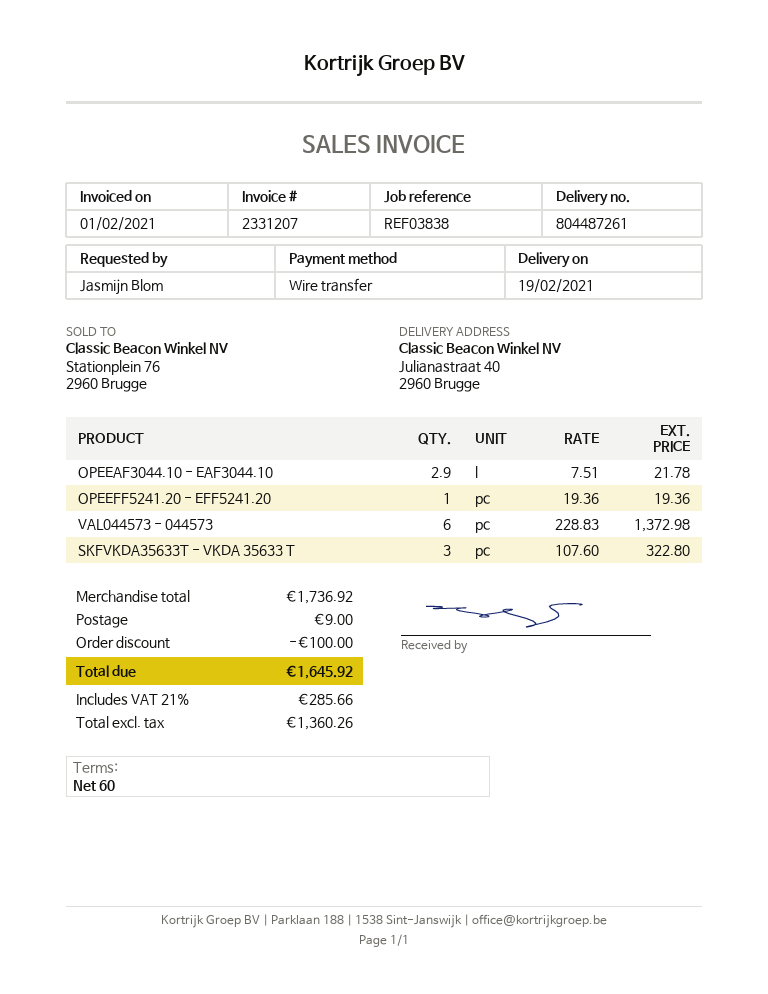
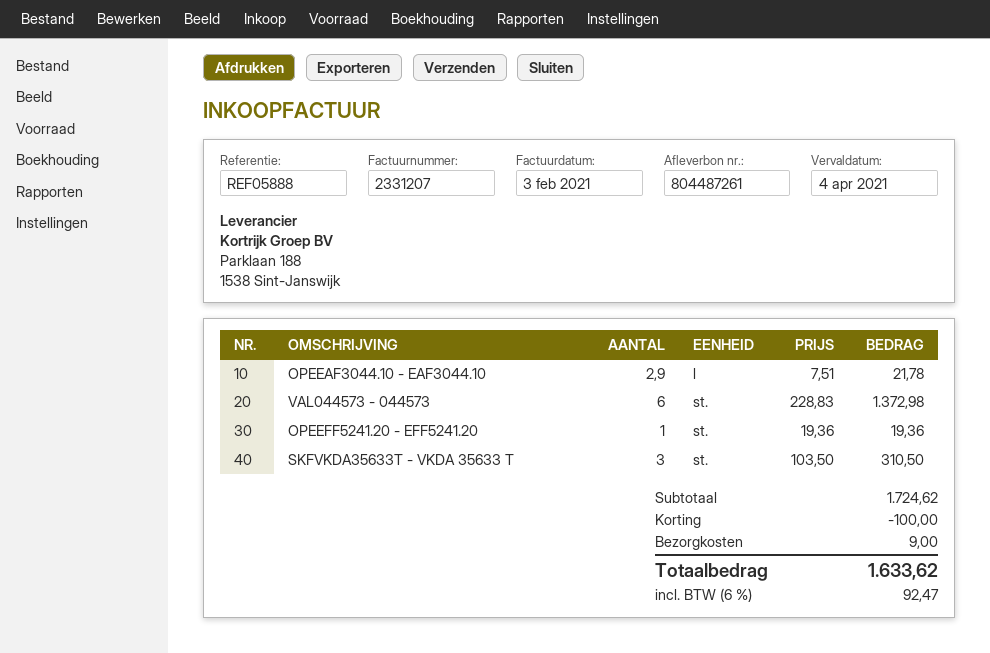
invoice date: 2021-02-01 -> 2021-02-03
reference: REF03838 -> REF05888
SKFVKDA35633T - VKDA 35633 T: 3 x 107.60 = 322.80 -> 3 x 103.50 = 310.50
subtotal: 1736.92 -> 1724.62
tax: 21% = 285.66 -> 6% = 92.47
total: 1645.92 -> 1633.62

